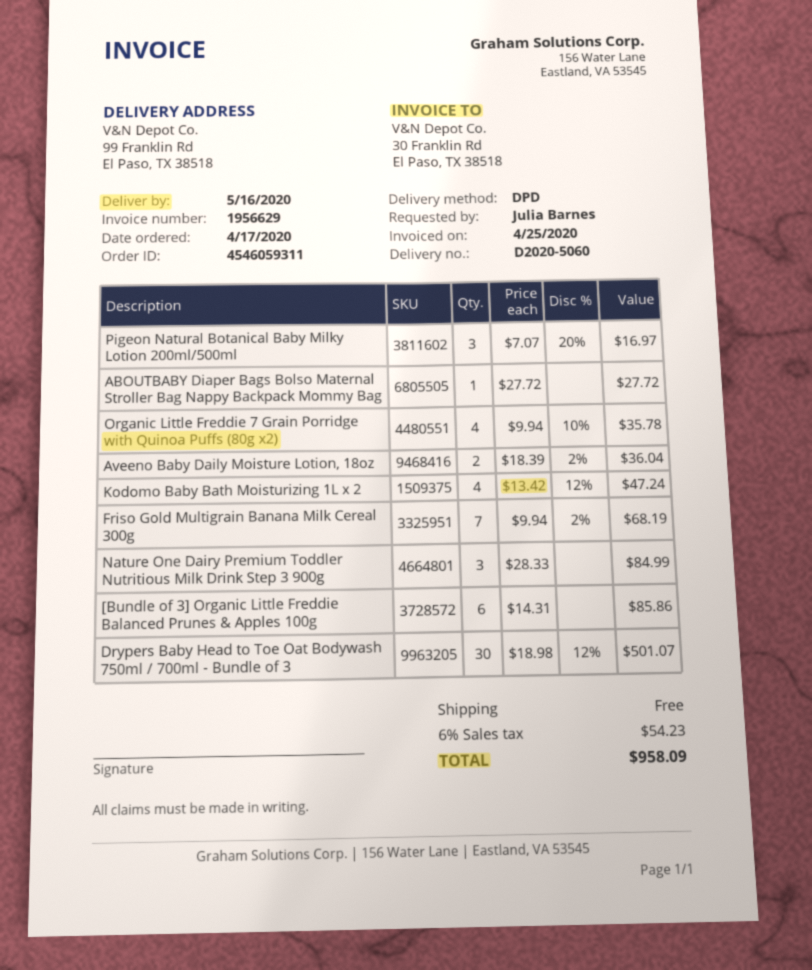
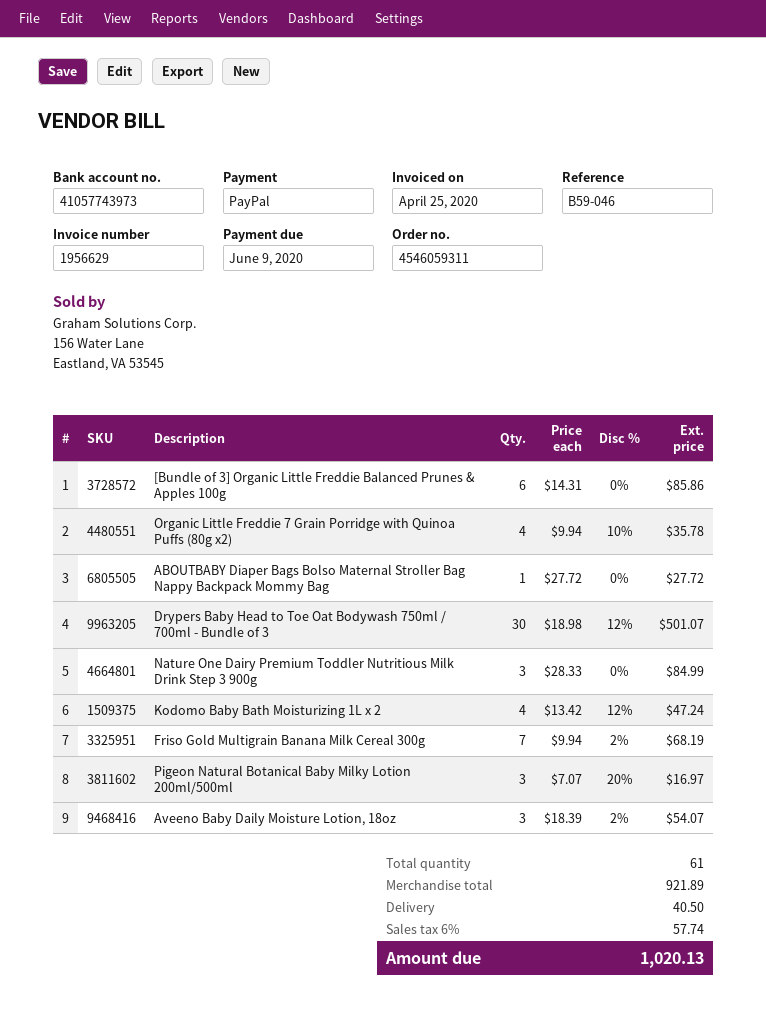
Aveeno Baby Daily Moisture Lotion, 18oz: 2 x 18.39 - 2% = 36.04 -> 3 x 18.39 - 2% = 54.07
shipping: 0.00 -> 40.50
tax: 6% = 54.23 -> 6% = 57.74
total: 958.09 -> 1020.13

